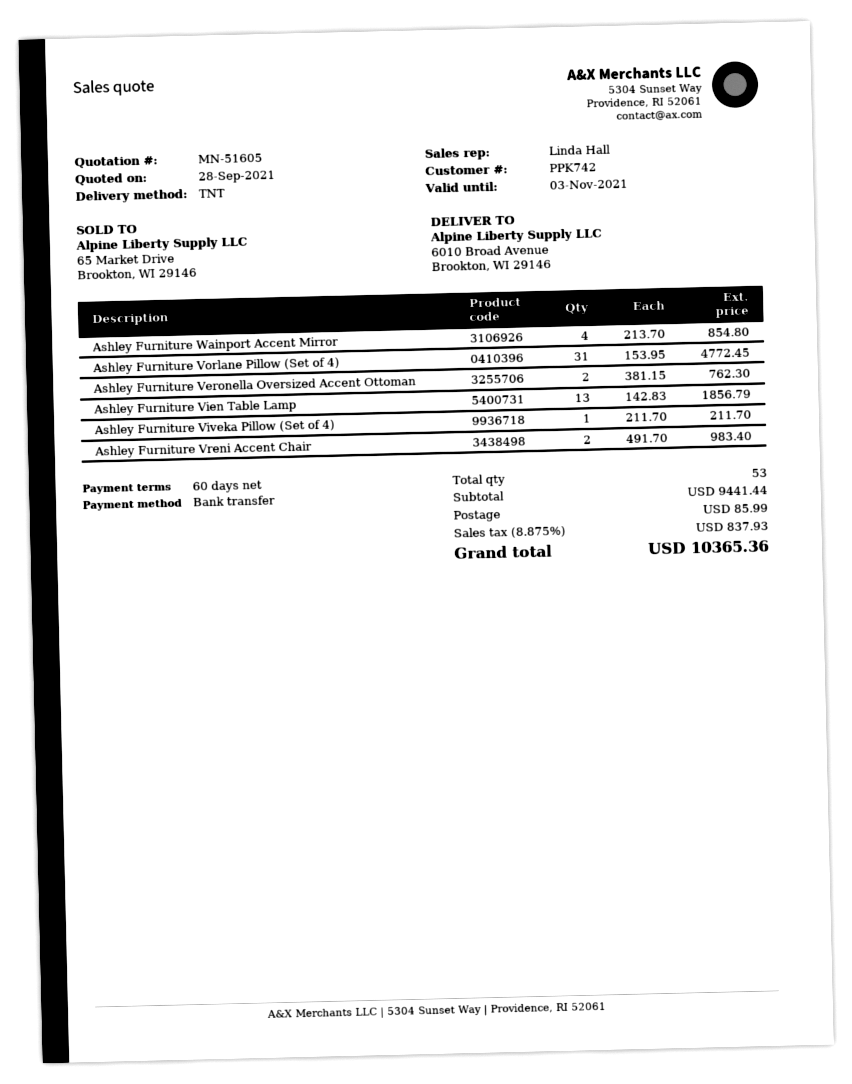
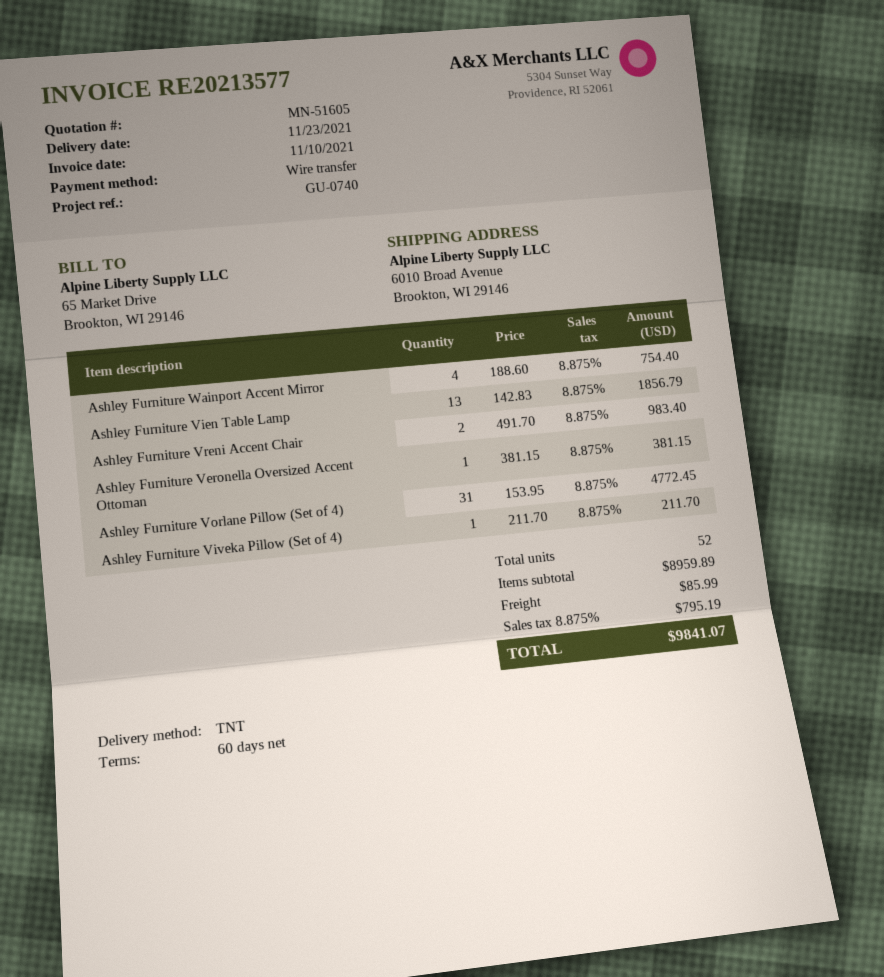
Ashley Furniture Wainport Accent Mirror: 4 x 213.70 = 854.80 -> 4 x 188.60 = 754.40
Ashley Furniture Veronella Oversized Accent Ottoman: 2 x 381.15 = 762.30 -> 1 x 381.15 = 381.15
total quantity: 53 -> 52
subtotal: 9441.44 -> 8959.89
tax: 8.875% = 837.93 -> 8.875% = 795.19
total: 10365.36 -> 9841.07

